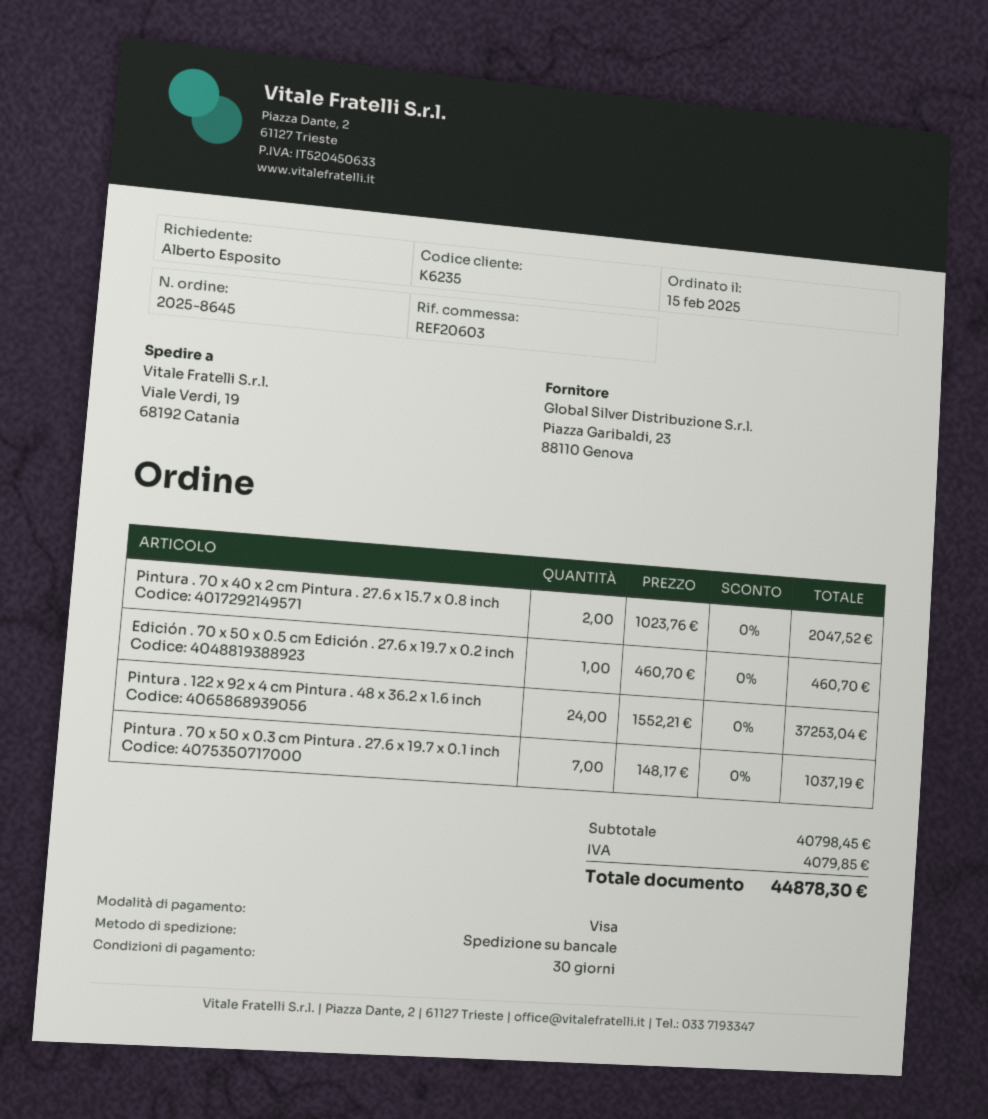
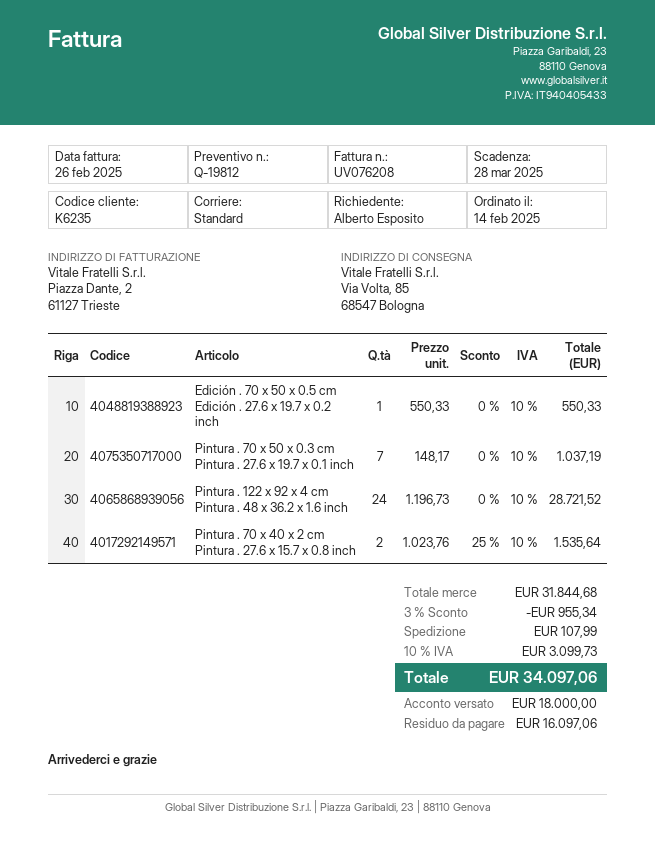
order date: 2025-02-15 -> 2025-02-14
shipping method: pallet freight -> standard
ship to: Viale Verdi, 19, 68192 Catania -> Via Volta, 85, 68547 Bologna
Pintura . 70 x 40 x 2 cm Pintura . 27.6 x 15.7 x 0.8 inch: 2 x 1023.76 = 2047.52 -> 2 x 1023.76 - 25% = 1535.64
Edición . 70 x 50 x 0.5 cm Edición . 27.6 x 19.7 x 0.2 inch: 1 x 460.70 = 460.70 -> 1 x 550.33 = 550.33
Pintura . 122 x 92 x 4 cm Pintura . 48 x 36.2 x 1.6 inch: 24 x 1552.21 = 37253.04 -> 24 x 1196.73 = 28721.52
subtotal: 40798.45 -> 31844.68
discount: none -> 3% = 955.34
shipping: none -> 107.99
tax: 4079.85 -> 3099.73
total: 44878.30 -> 34097.06

